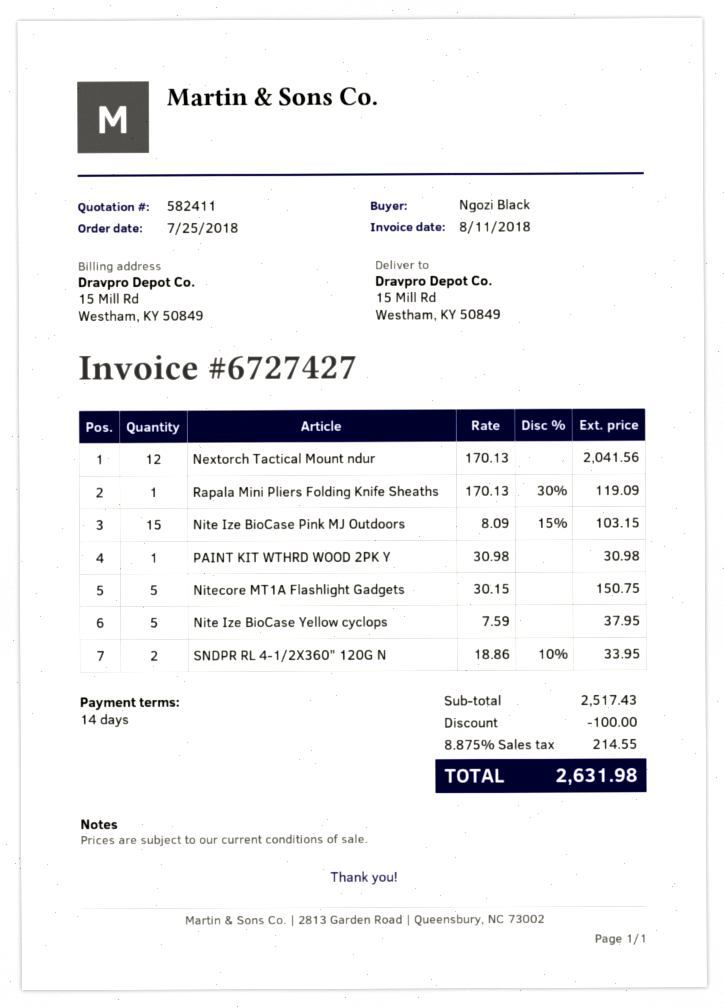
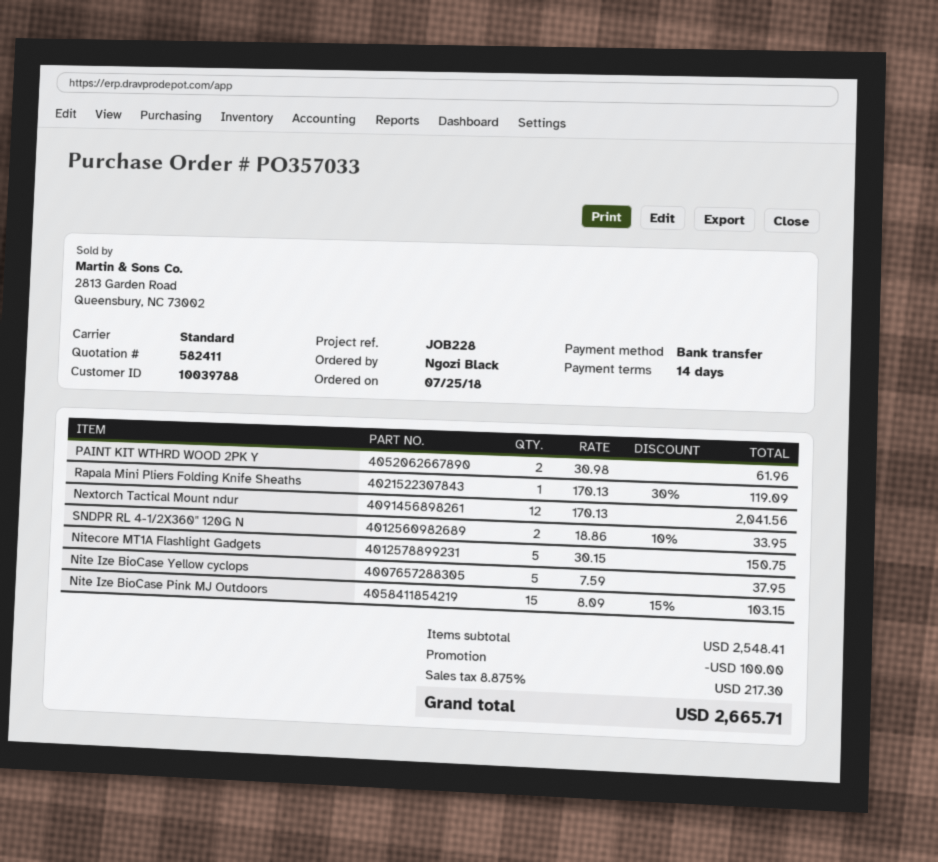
PAINT KIT WTHRD WOOD 2PK Y: 1 x 30.98 = 30.98 -> 2 x 30.98 = 61.96
subtotal: 2517.43 -> 2548.41
tax: 8.875% = 214.55 -> 8.875% = 217.30
total: 2631.98 -> 2665.71

